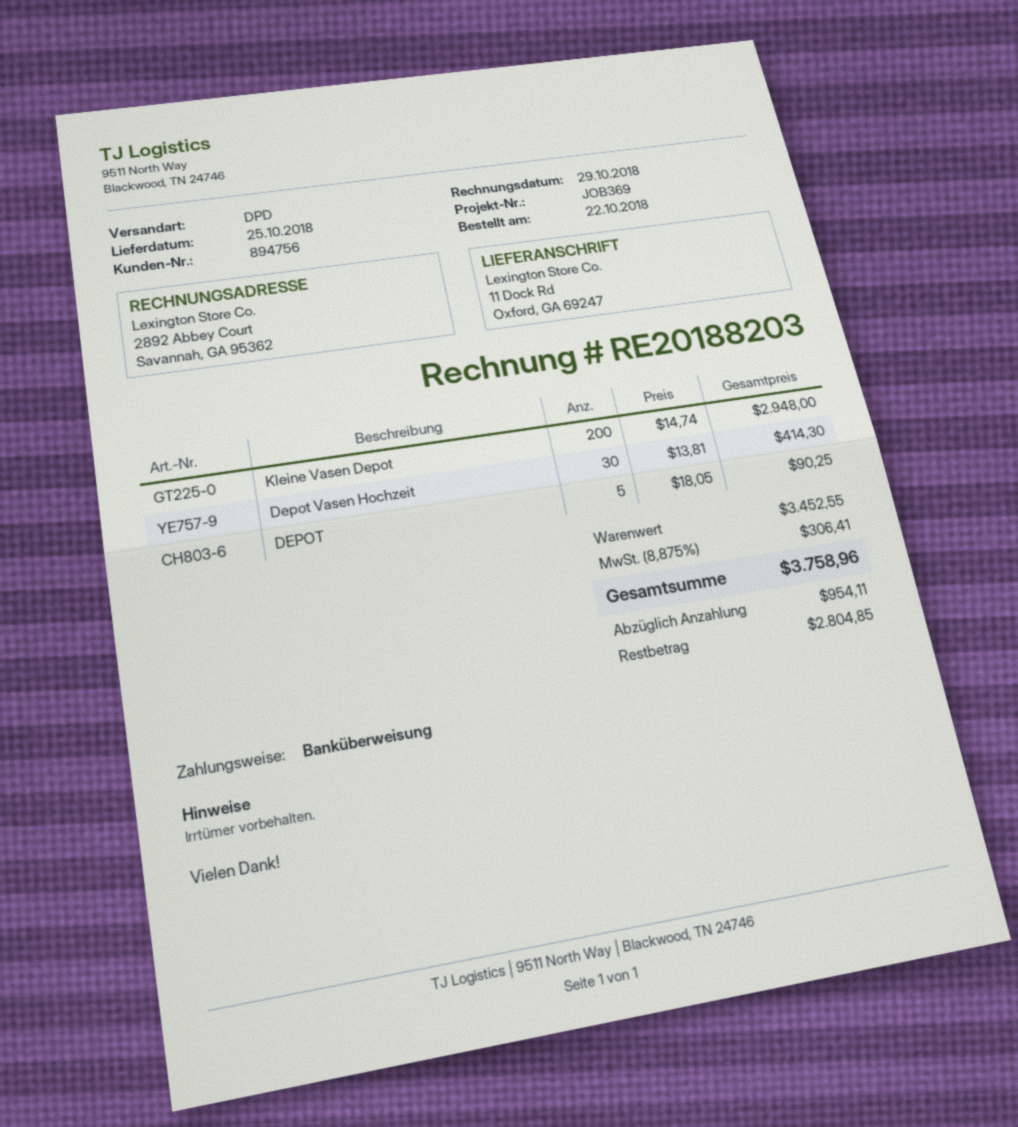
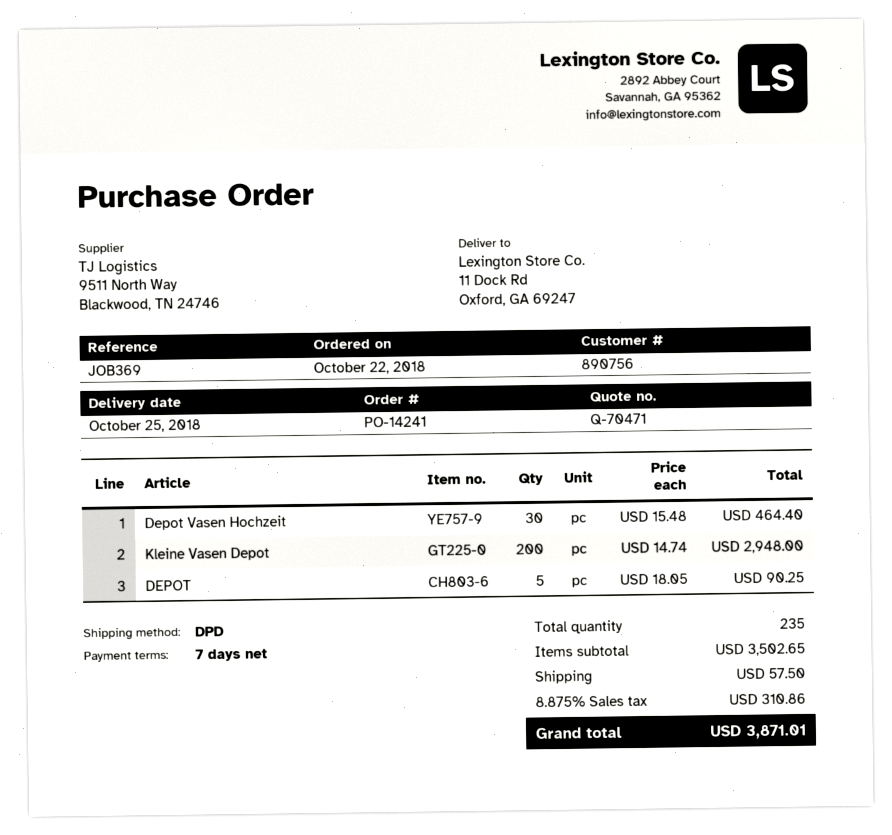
customer number: 894756 -> 890756
Depot Vasen Hochzeit: 30 x 13.81 = 414.30 -> 30 x 15.48 = 464.40
subtotal: 3452.55 -> 3502.65
shipping: none -> 57.50
tax: 8.875% = 306.41 -> 8.875% = 310.86
total: 3758.96 -> 3871.01

